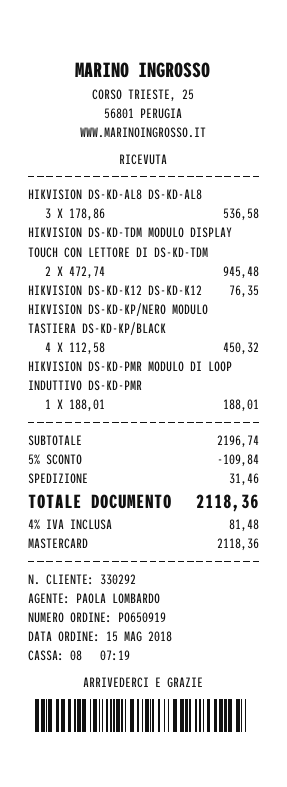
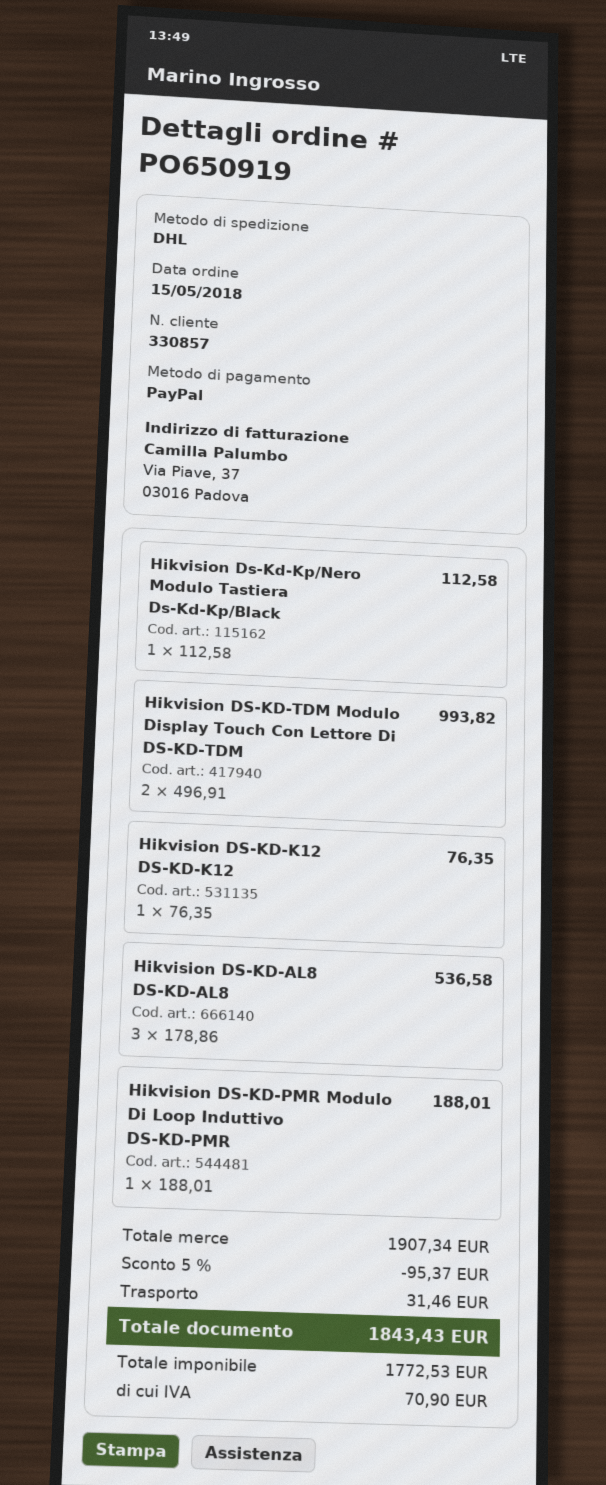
customer number: 330292 -> 330857
payment method: Mastercard -> PayPal
HIKVISION DS-KD-TDM MODULO DISPLAY TOUCH CON LETTORE DI DS-KD-TDM: 2 x 472.74 = 945.48 -> 2 x 496.91 = 993.82
HIKVISION DS-KD-KP/NERO MODULO TASTIERA DS-KD-KP/BLACK: 4 x 112.58 = 450.32 -> 1 x 112.58 = 112.58
subtotal: 2196.74 -> 1907.34
discount: 5% = 109.84 -> 5% = 95.37
tax: 81.48 -> 70.90
total: 2118.36 -> 1843.43

